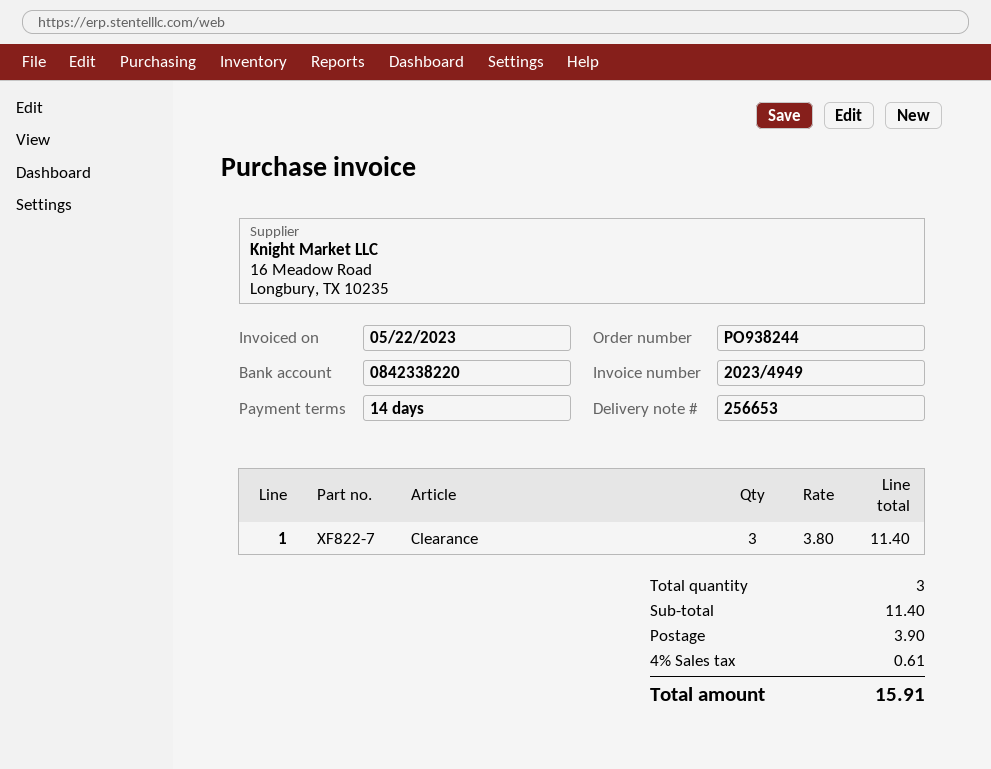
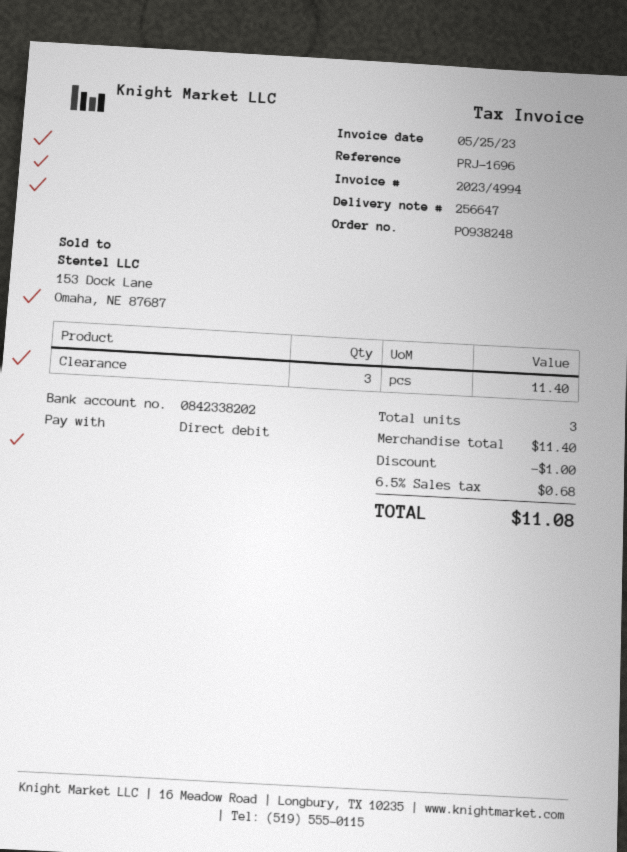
order number: PO938244 -> PO938248
delivery note number: 256653 -> 256647
invoice number: 2023/4949 -> 2023/4994
invoice date: 2023-05-22 -> 2023-05-25
bank account: 0842338220 -> 0842338202
discount: none -> 1.00
shipping: 3.90 -> none
tax: 4% = 0.61 -> 6.5% = 0.68
total: 15.91 -> 11.08

